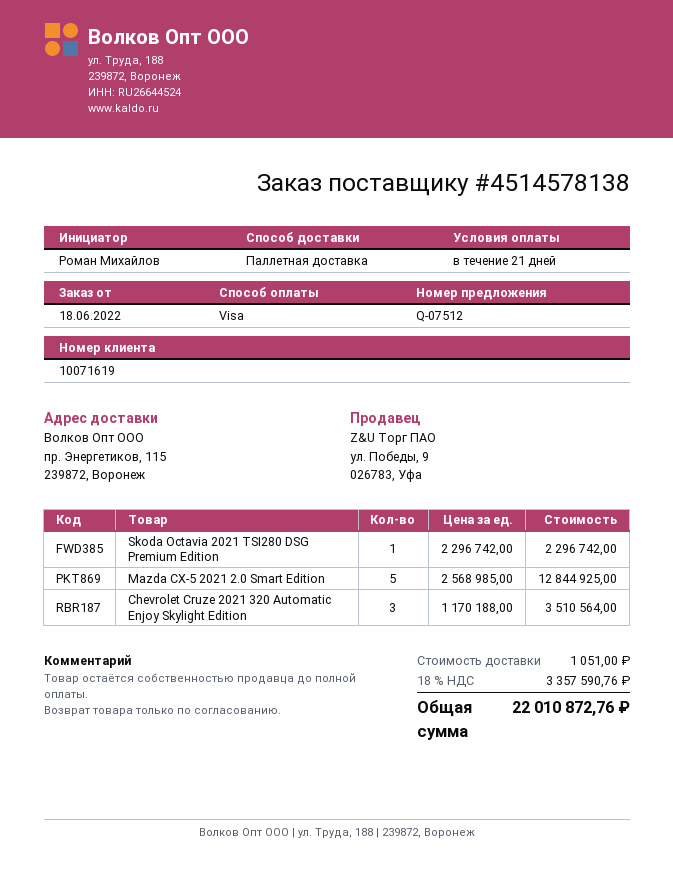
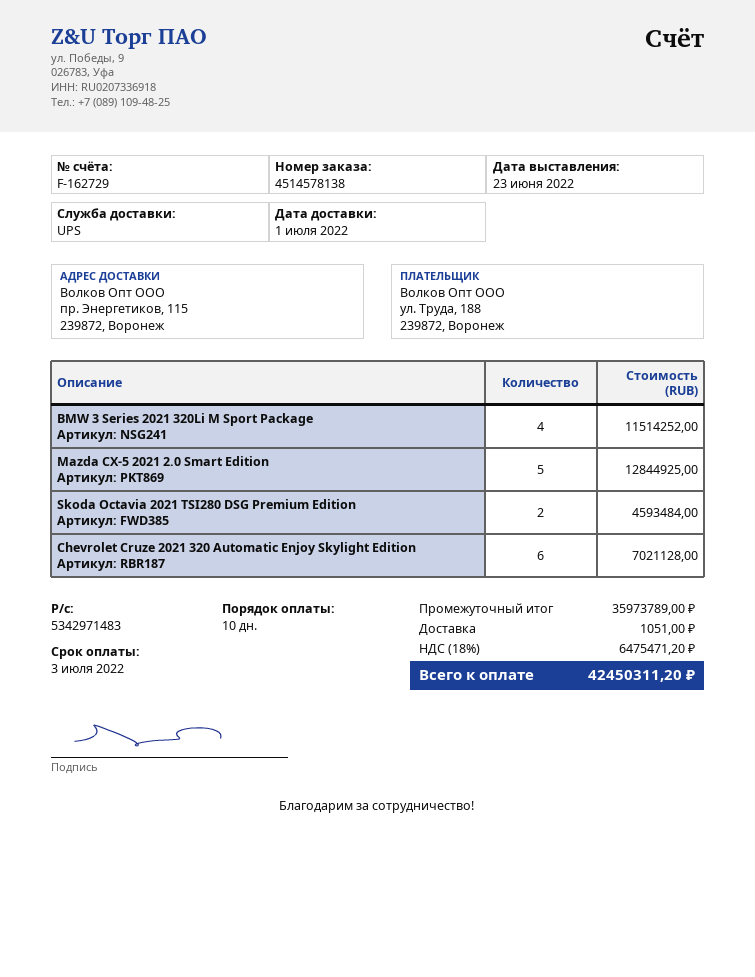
payment terms: 21 days -> 10 days
shipping method: pallet freight -> UPS
Skoda Octavia 2021 TSI280 DSG Premium Edition: 1 for 2296742.00 -> 2 for 4593484.00
Chevrolet Cruze 2021 320 Automatic Enjoy Skylight Edition: 3 for 3510564.00 -> 6 for 7021128.00
BMW 3 Series 2021 320Li M Sport Package: none -> 4 for 11514252.00
tax: 18% = 3357590.76 -> 18% = 6475471.20
total: 22010872.76 -> 42450311.20

